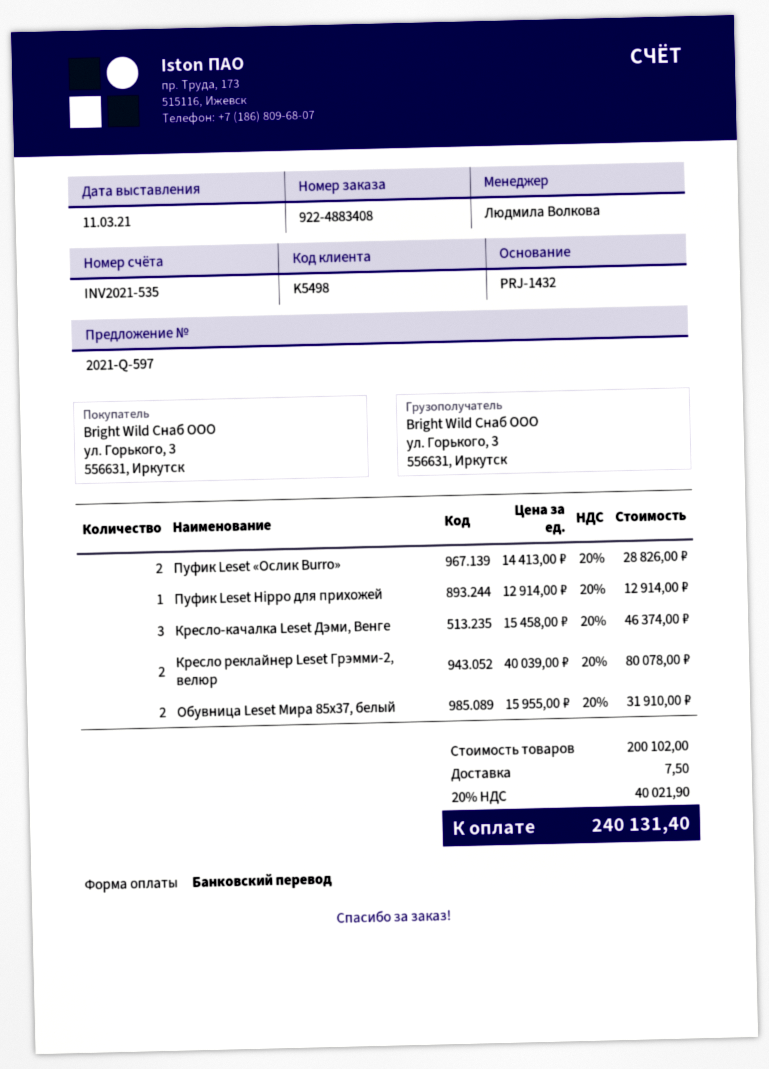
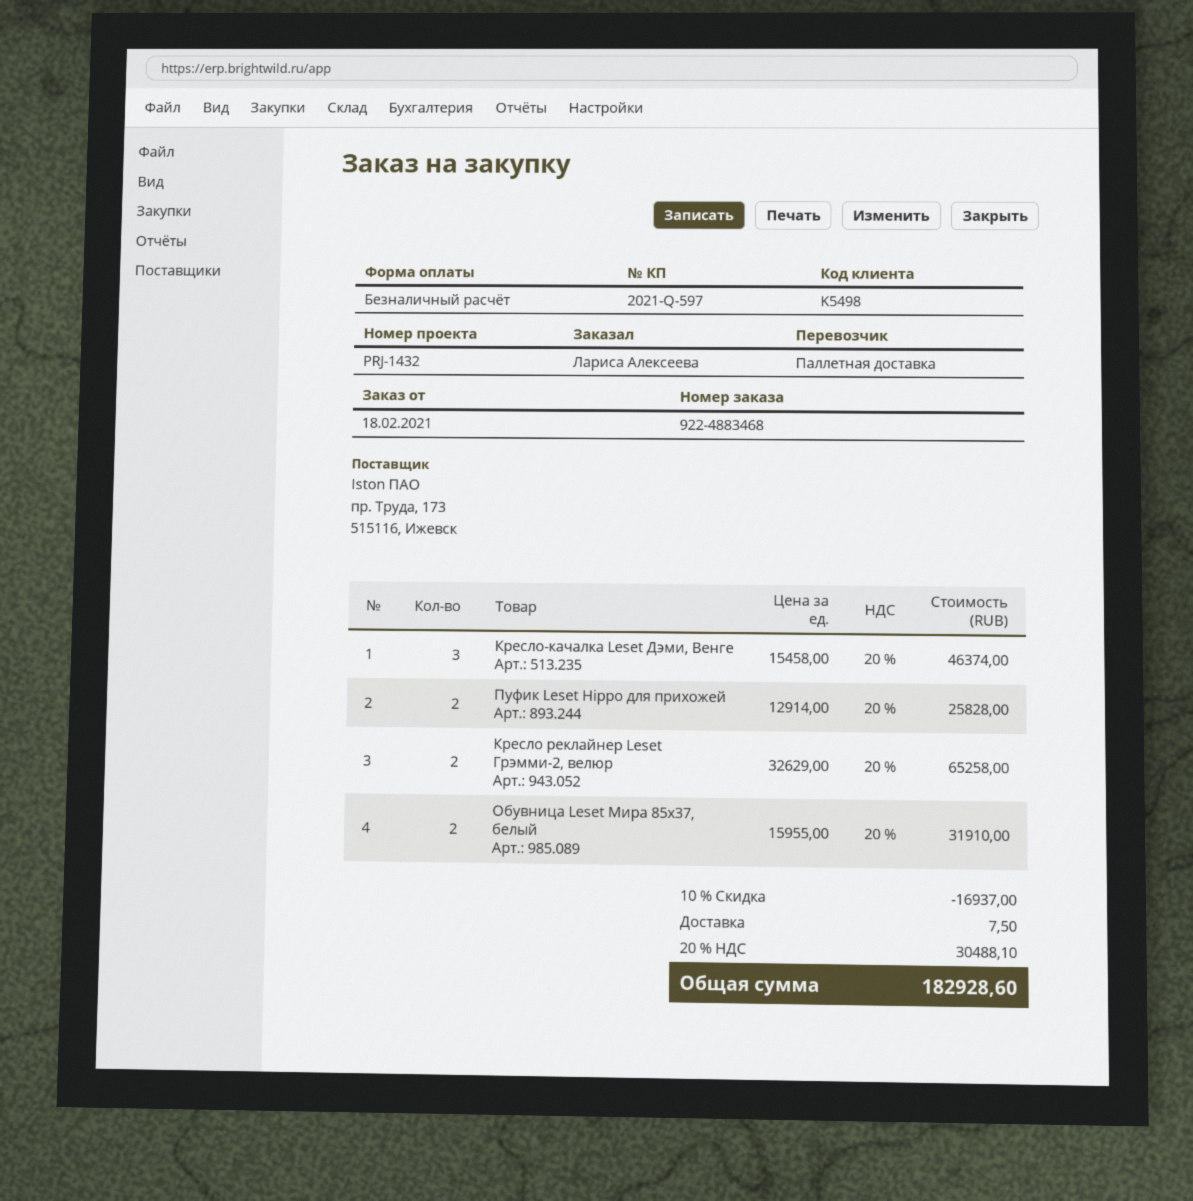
order number: 922-4883408 -> 922-4883468
Пуфик Leset «Ослик Burro»: 2 x 14413.00 = 28826.00 -> none
Пуфик Leset Hippo для прихожей: 1 x 12914.00 = 12914.00 -> 2 x 12914.00 = 25828.00
Кресло реклайнер Leset Грэмми-2, велюр: 2 x 40039.00 = 80078.00 -> 2 x 32629.00 = 65258.00
discount: none -> 10% = 16937.00
tax: 20% = 40021.90 -> 20% = 30488.10
total: 240131.40 -> 182928.60

